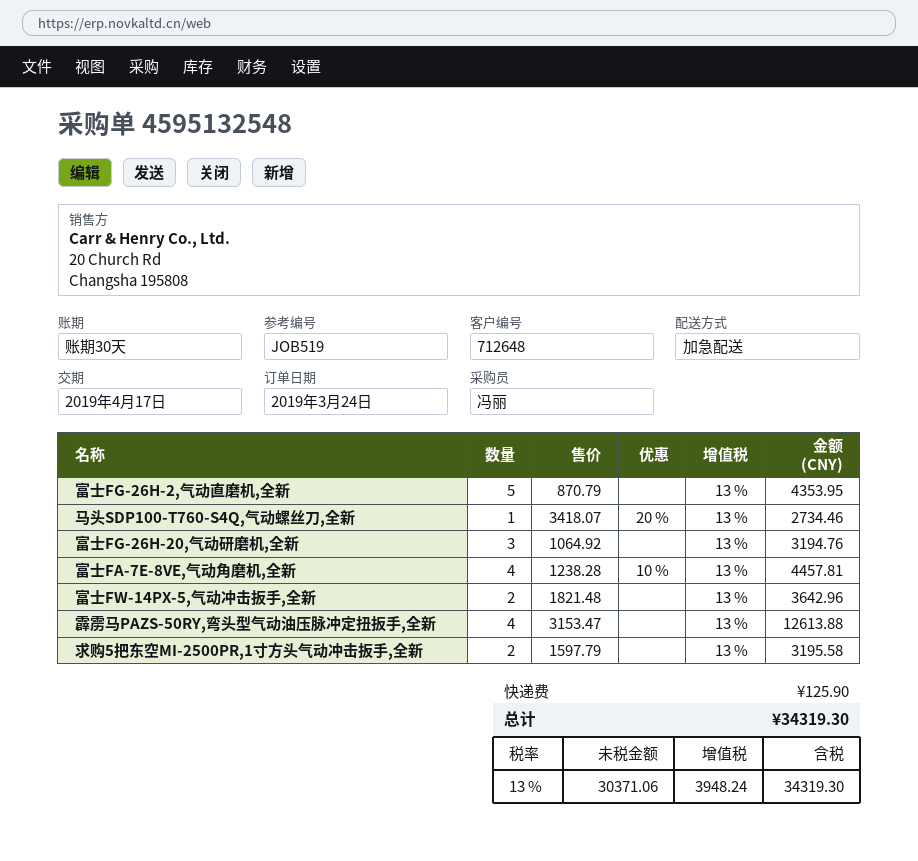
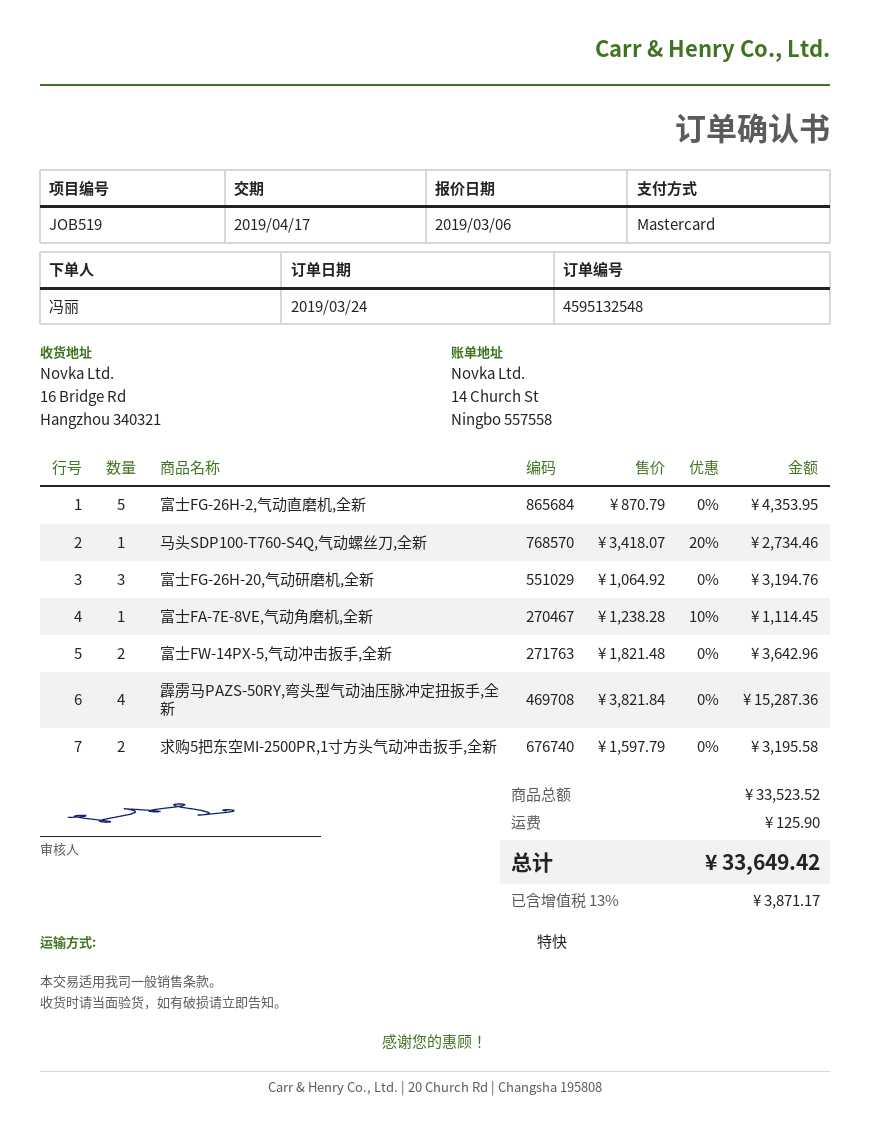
富士FA-7E-8VE,气动角磨机,全新: 4 x 1238.28 - 10% = 4457.81 -> 1 x 1238.28 - 10% = 1114.45
霹雳马PAZS-50RY,弯头型气动油压脉冲定扭扳手,全新: 4 x 3153.47 = 12613.88 -> 4 x 3821.84 = 15287.36
tax: 13% = 3948.24 -> 13% = 3871.17
total: 34319.30 -> 33649.42

